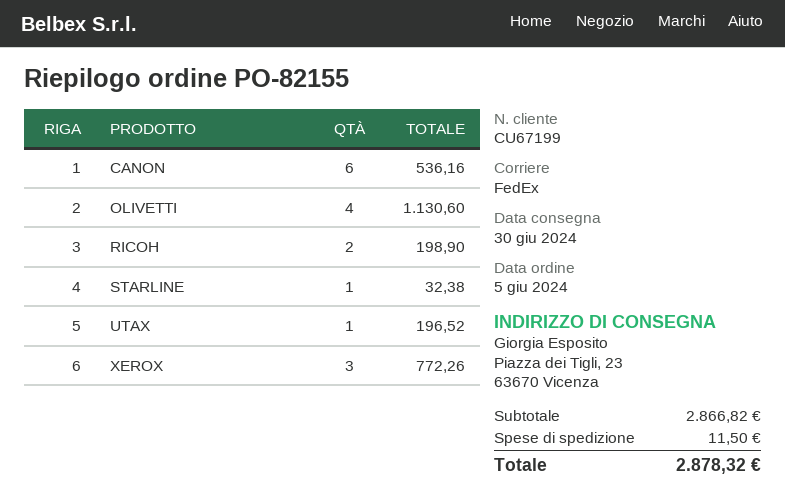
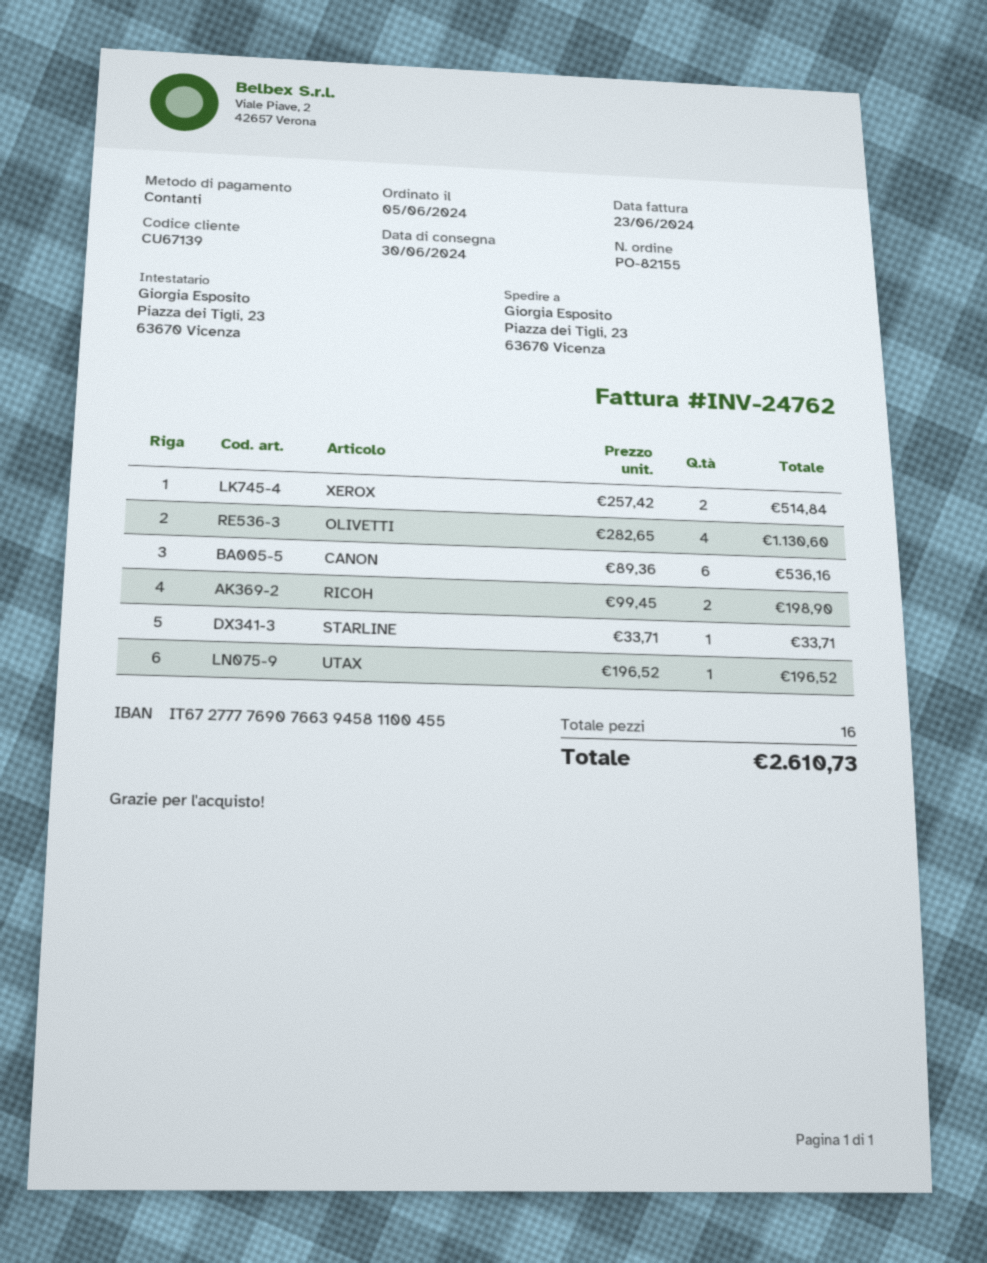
customer number: CU67199 -> CU67139
STARLINE: 1 for 32.38 -> 1 for 33.71
XEROX: 3 for 772.26 -> 2 for 514.84
shipping: 11.50 -> none
total: 2878.32 -> 2610.73

